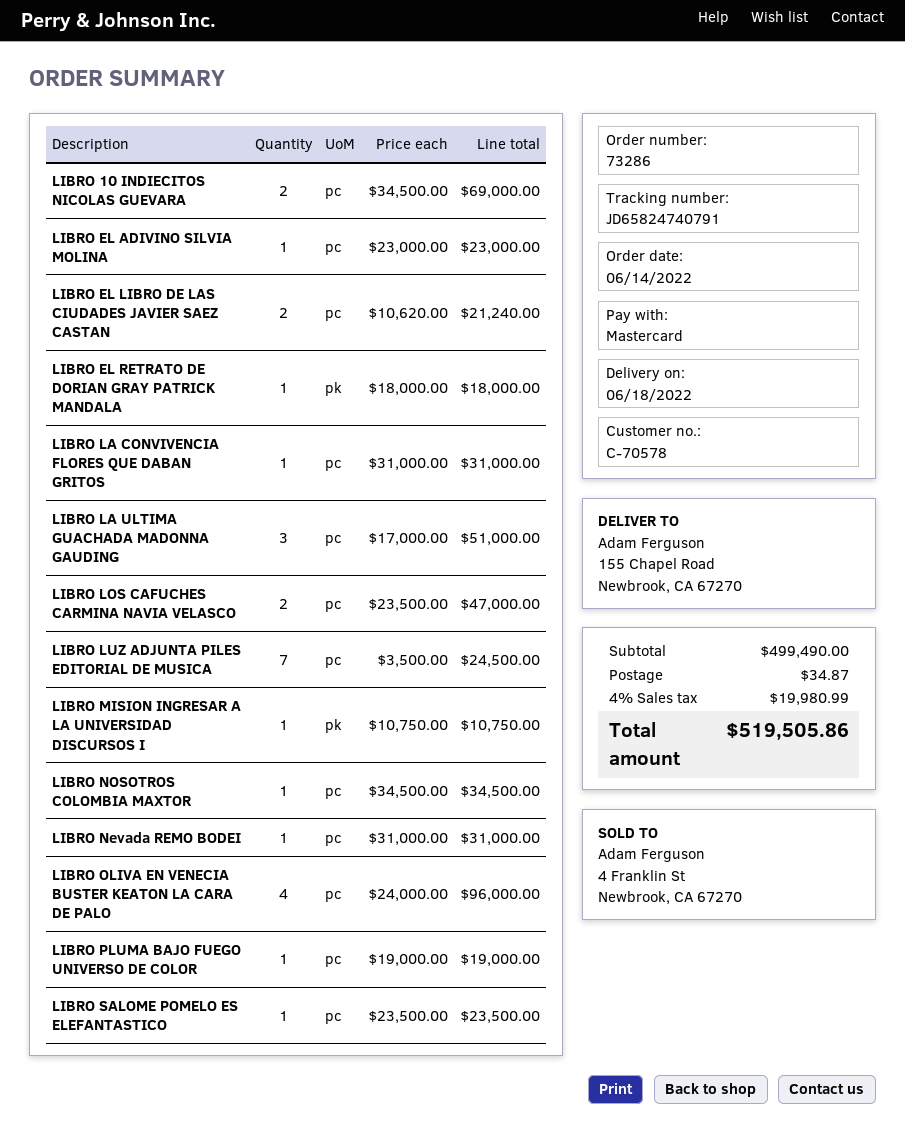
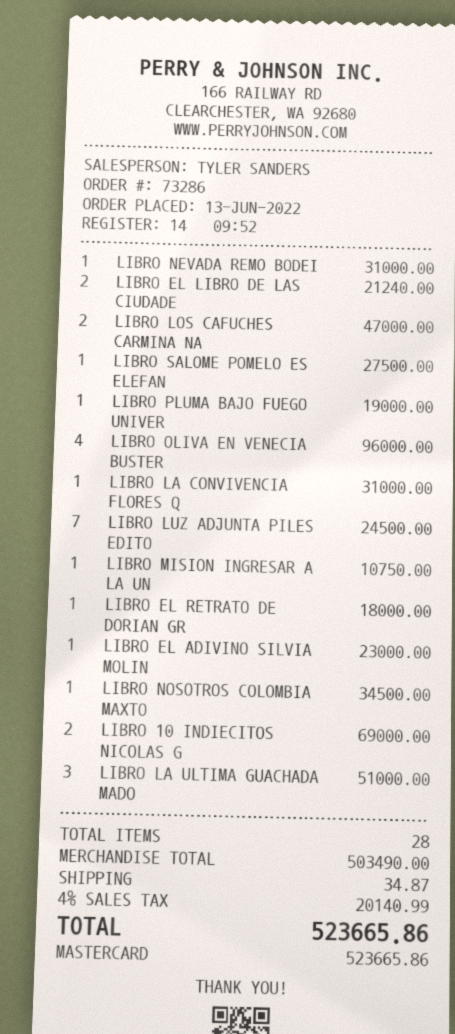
order date: 2022-06-14 -> 2022-06-13
LIBRO SALOME POMELO ES ELEFANTASTICO: 1 for 23500.00 -> 1 for 27500.00
subtotal: 499490.00 -> 503490.00
tax: 4% = 19980.99 -> 4% = 20140.99
total: 519505.86 -> 523665.86

